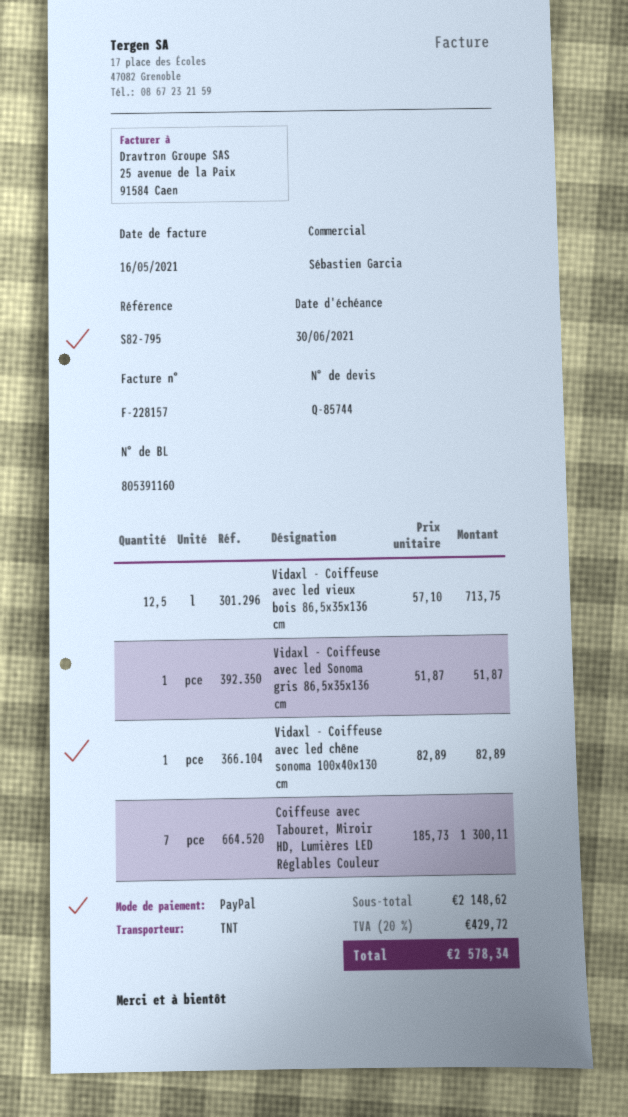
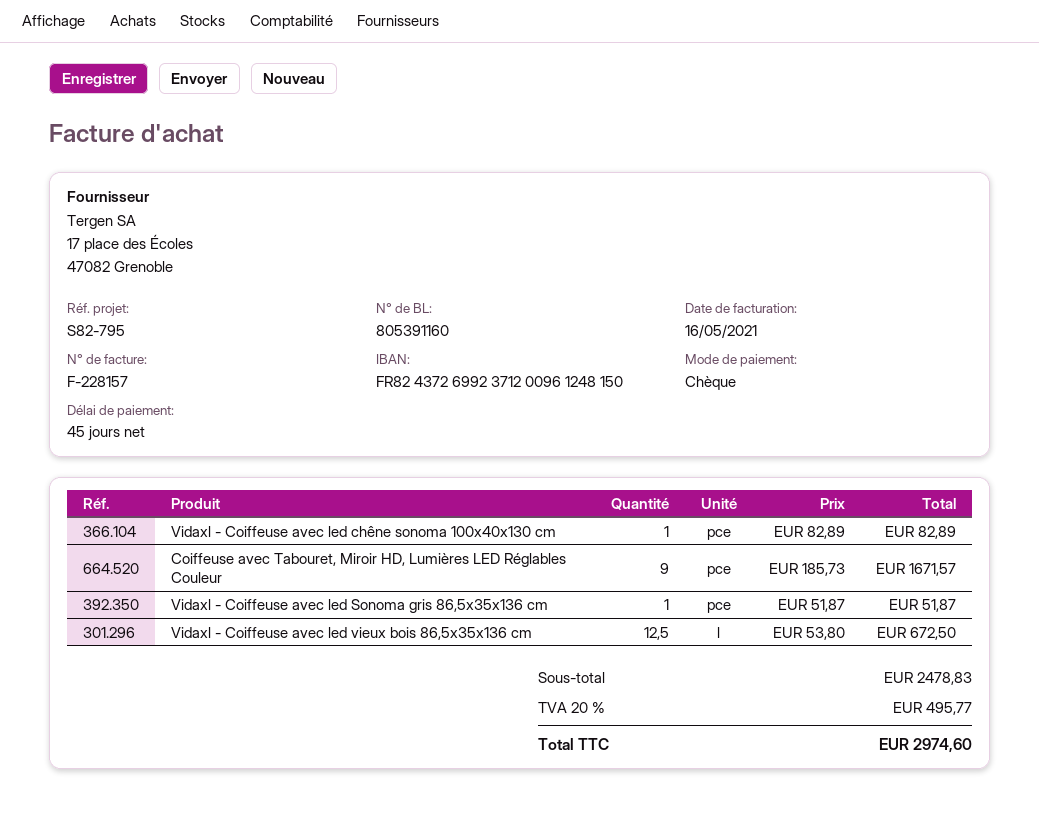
payment method: PayPal -> cheque
Vidaxl - Coiffeuse avec led vieux bois 86,5x35x136 cm: 12.5 x 57.10 = 713.75 -> 12.5 x 53.80 = 672.50
Coiffeuse avec Tabouret, Miroir HD, Lumières LED Réglables Couleur: 7 x 185.73 = 1300.11 -> 9 x 185.73 = 1671.57
subtotal: 2148.62 -> 2478.83
tax: 20% = 429.72 -> 20% = 495.77
total: 2578.34 -> 2974.60

